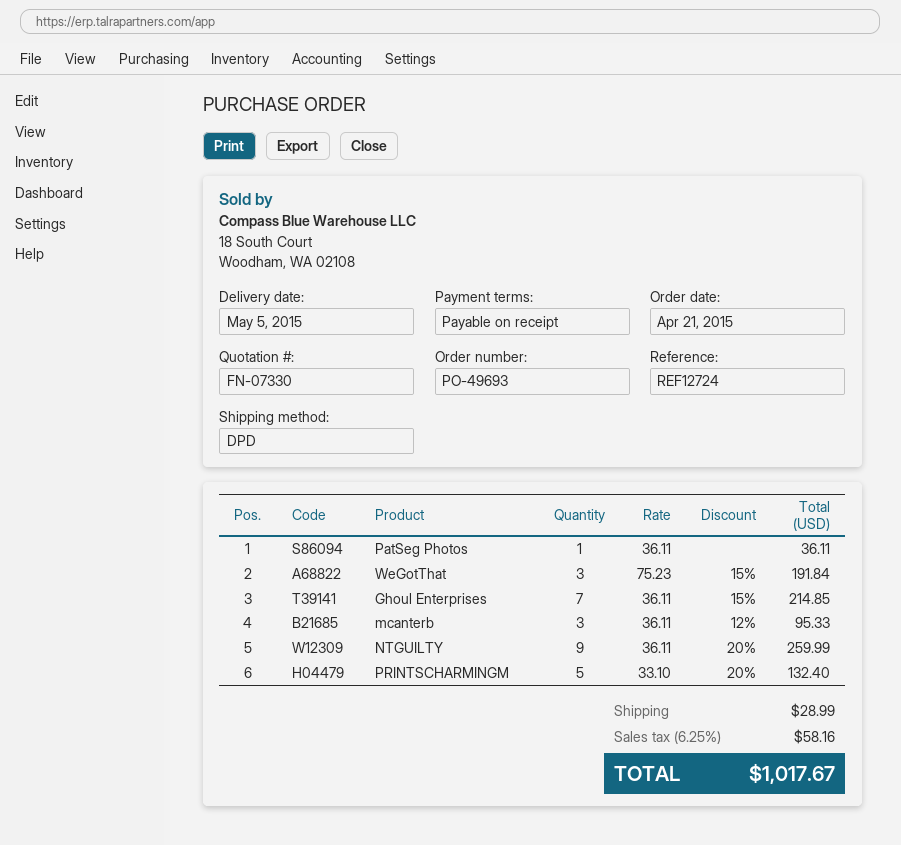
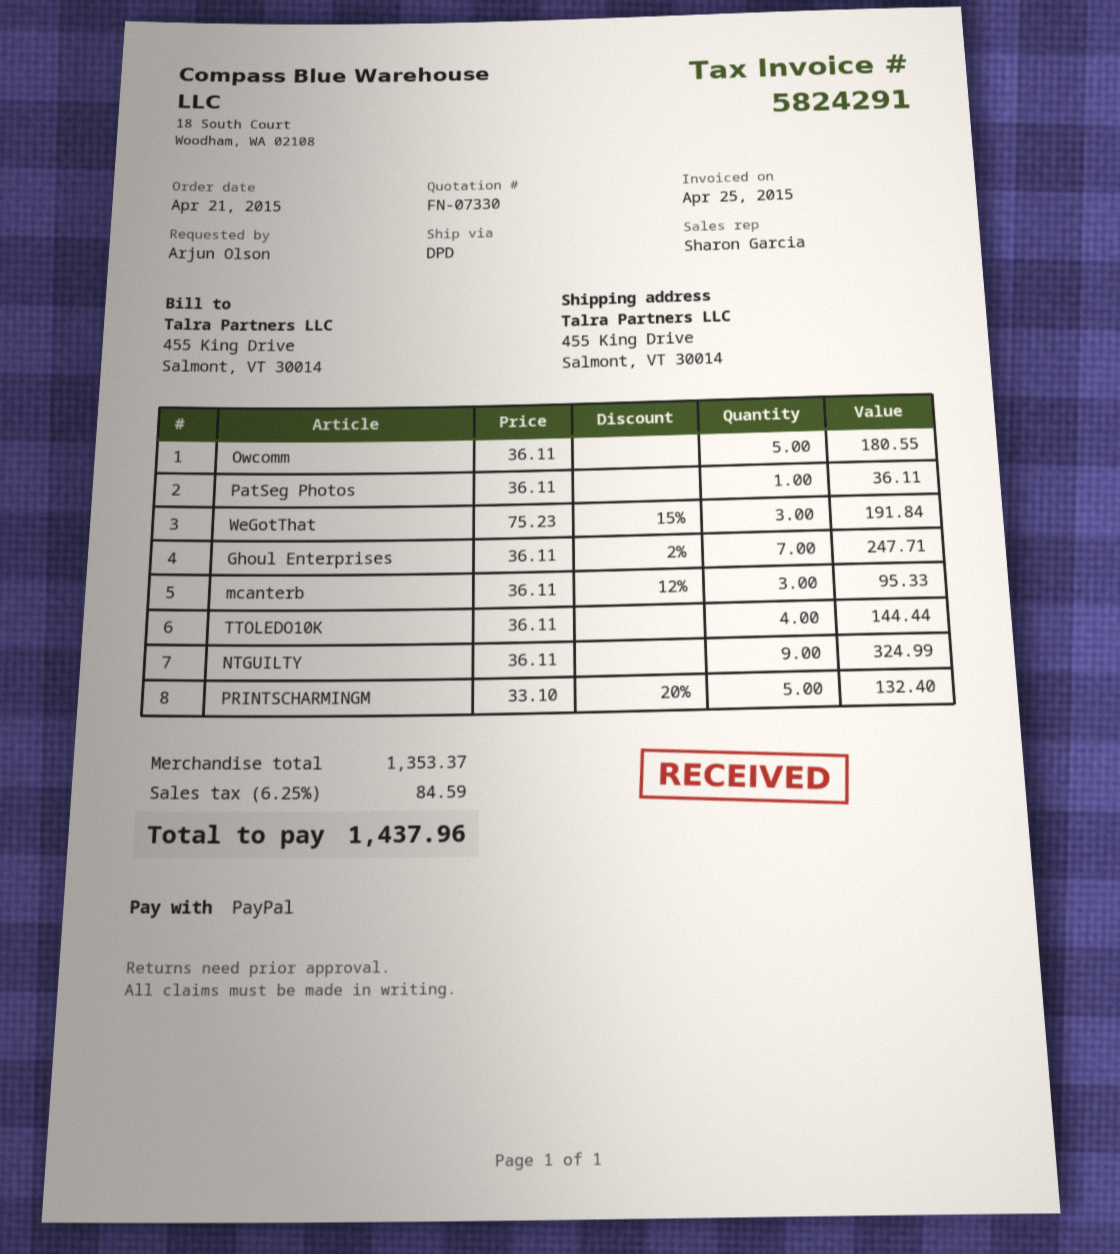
Ghoul Enterprises: 7 x 36.11 - 15% = 214.85 -> 7 x 36.11 - 2% = 247.71
NTGUILTY: 9 x 36.11 - 20% = 259.99 -> 9 x 36.11 = 324.99
Owcomm: none -> 5 x 36.11 = 180.55
TTOLEDO10K: none -> 4 x 36.11 = 144.44
shipping: 28.99 -> none
tax: 6.25% = 58.16 -> 6.25% = 84.59
total: 1017.67 -> 1437.96

